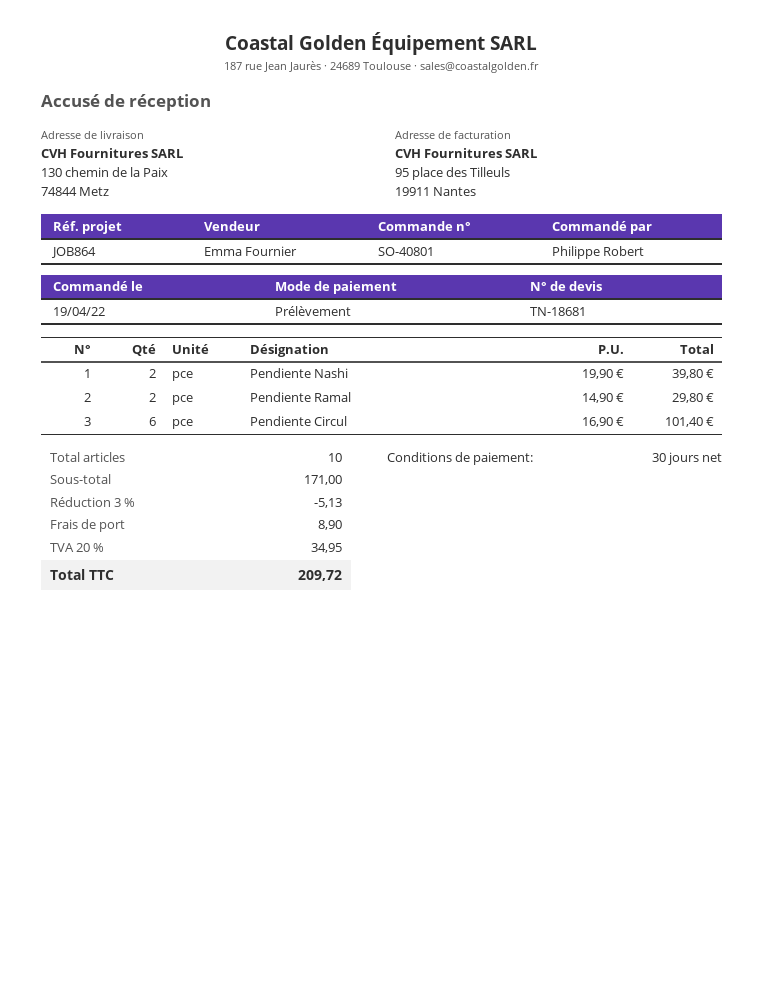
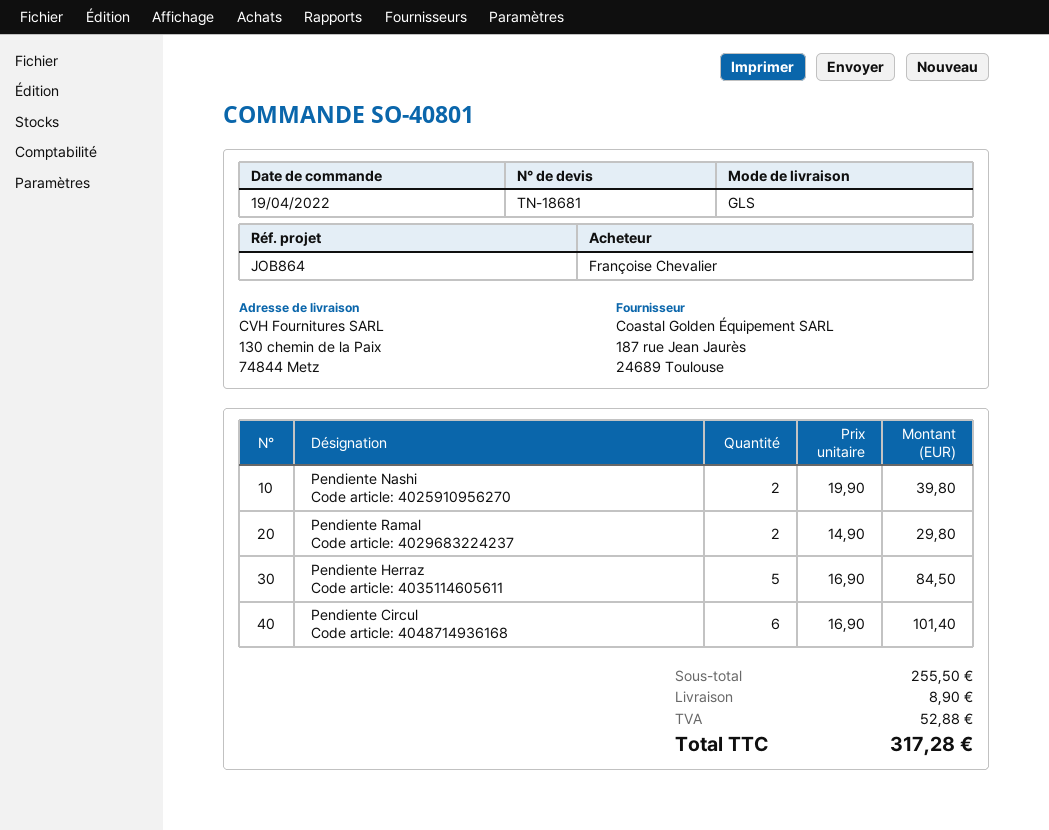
ordered by: Philippe Robert -> Françoise Chevalier
Pendiente Herraz: none -> 5 x 16.90 = 84.50
subtotal: 171.00 -> 255.50
discount: 3% = 5.13 -> none
tax: 34.95 -> 52.88
total: 209.72 -> 317.28

